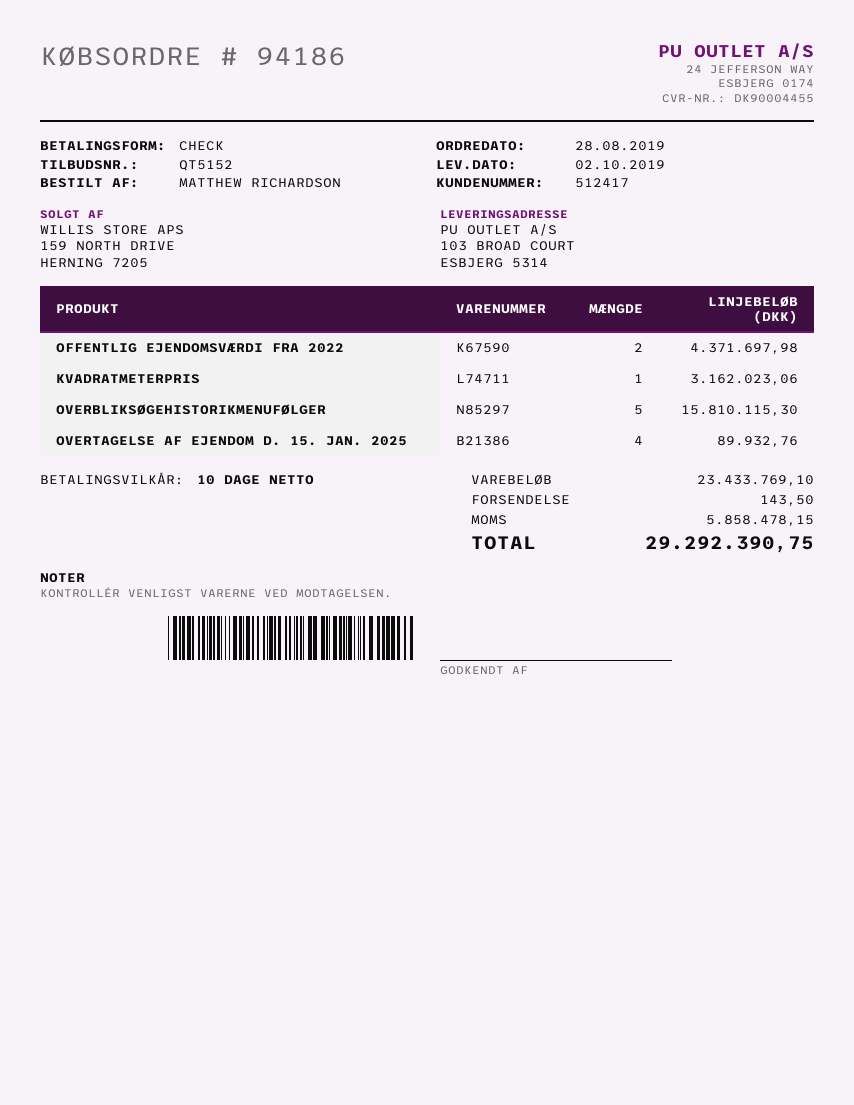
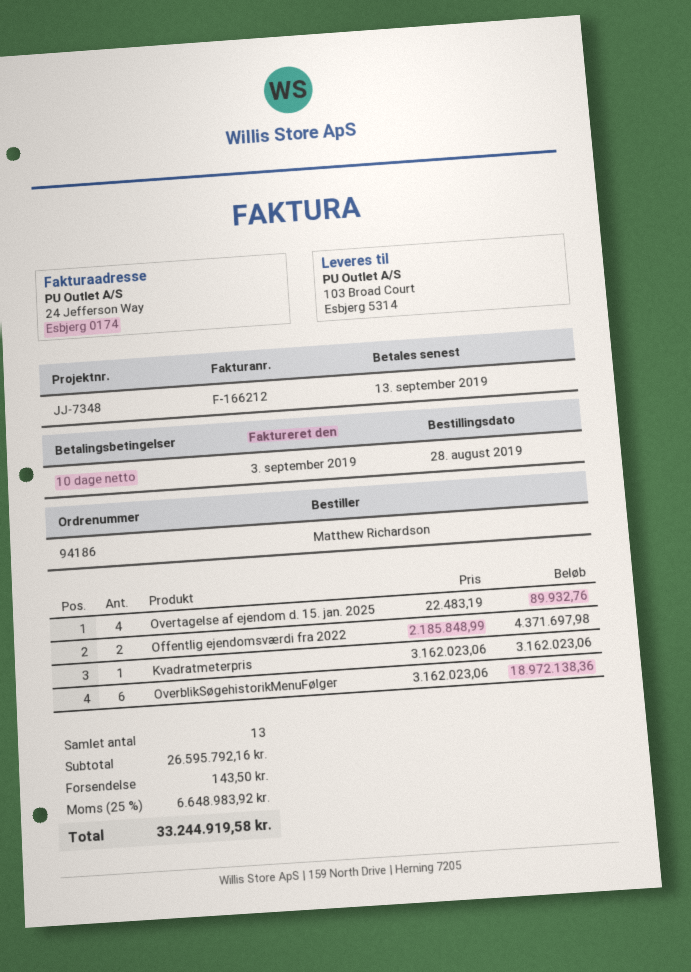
OVERBLIKSØGEHISTORIKMENUFØLGER: 5 for 15810115.30 -> 6 for 18972138.36
subtotal: 23433769.10 -> 26595792.16
tax: 5858478.15 -> 6648983.92
total: 29292390.75 -> 33244919.58

